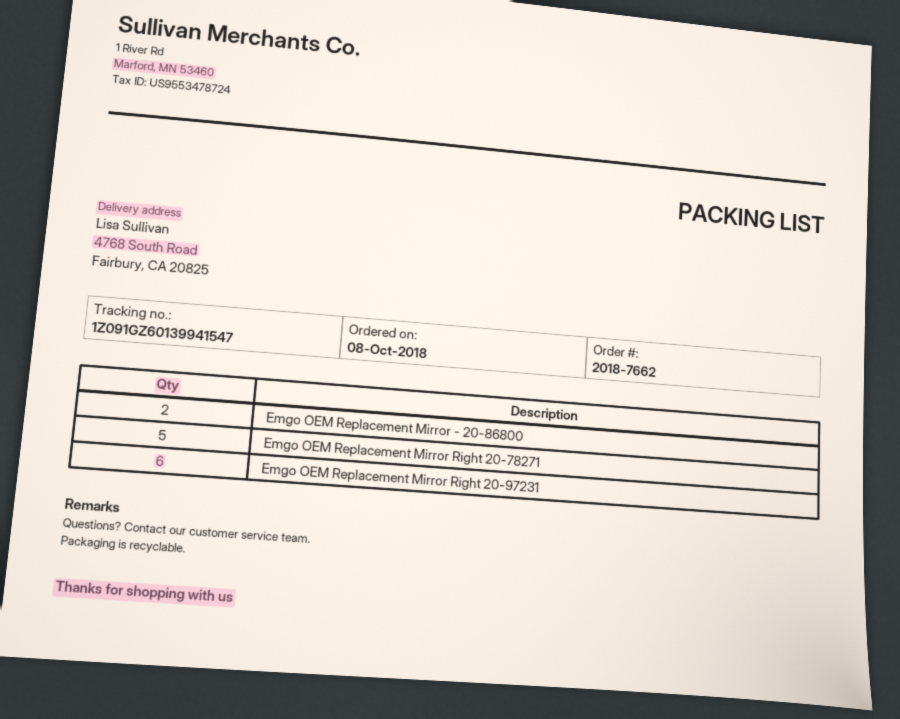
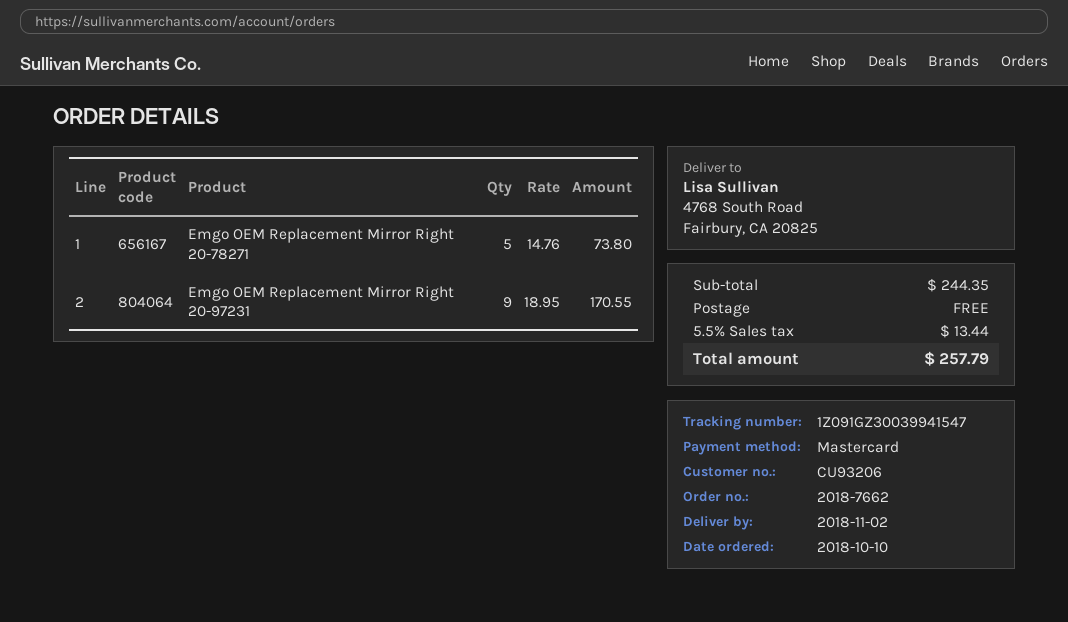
order date: 2018-10-08 -> 2018-10-10
tracking number: 1Z091GZ60139941547 -> 1Z091GZ30039941547
Emgo OEM Replacement Mirror - 20-86800: 2 -> none
Emgo OEM Replacement Mirror Right 20-97231: 6 -> 9

